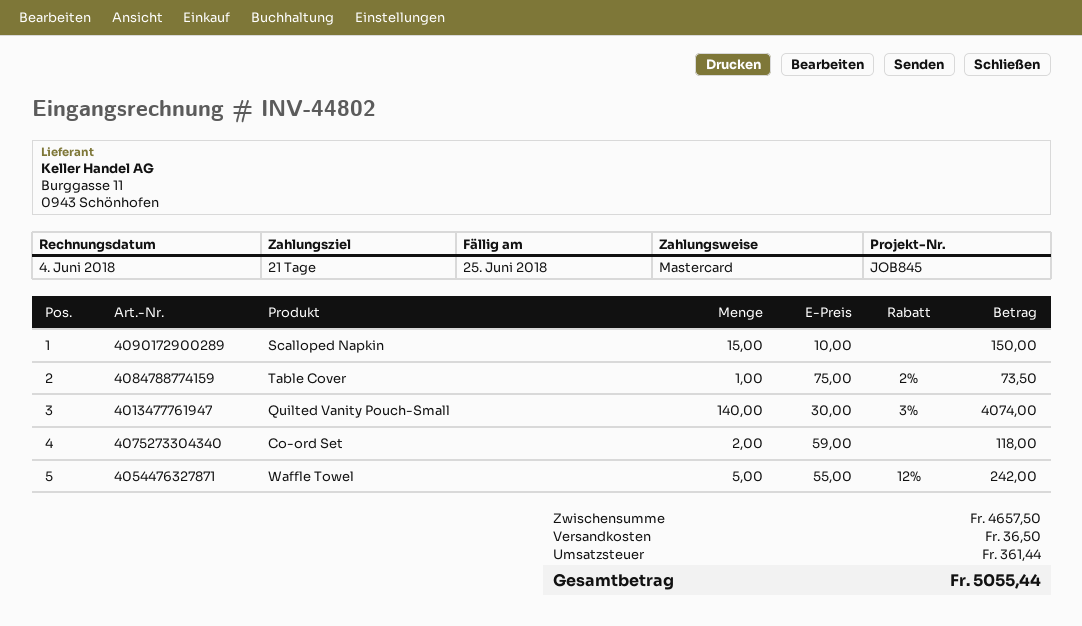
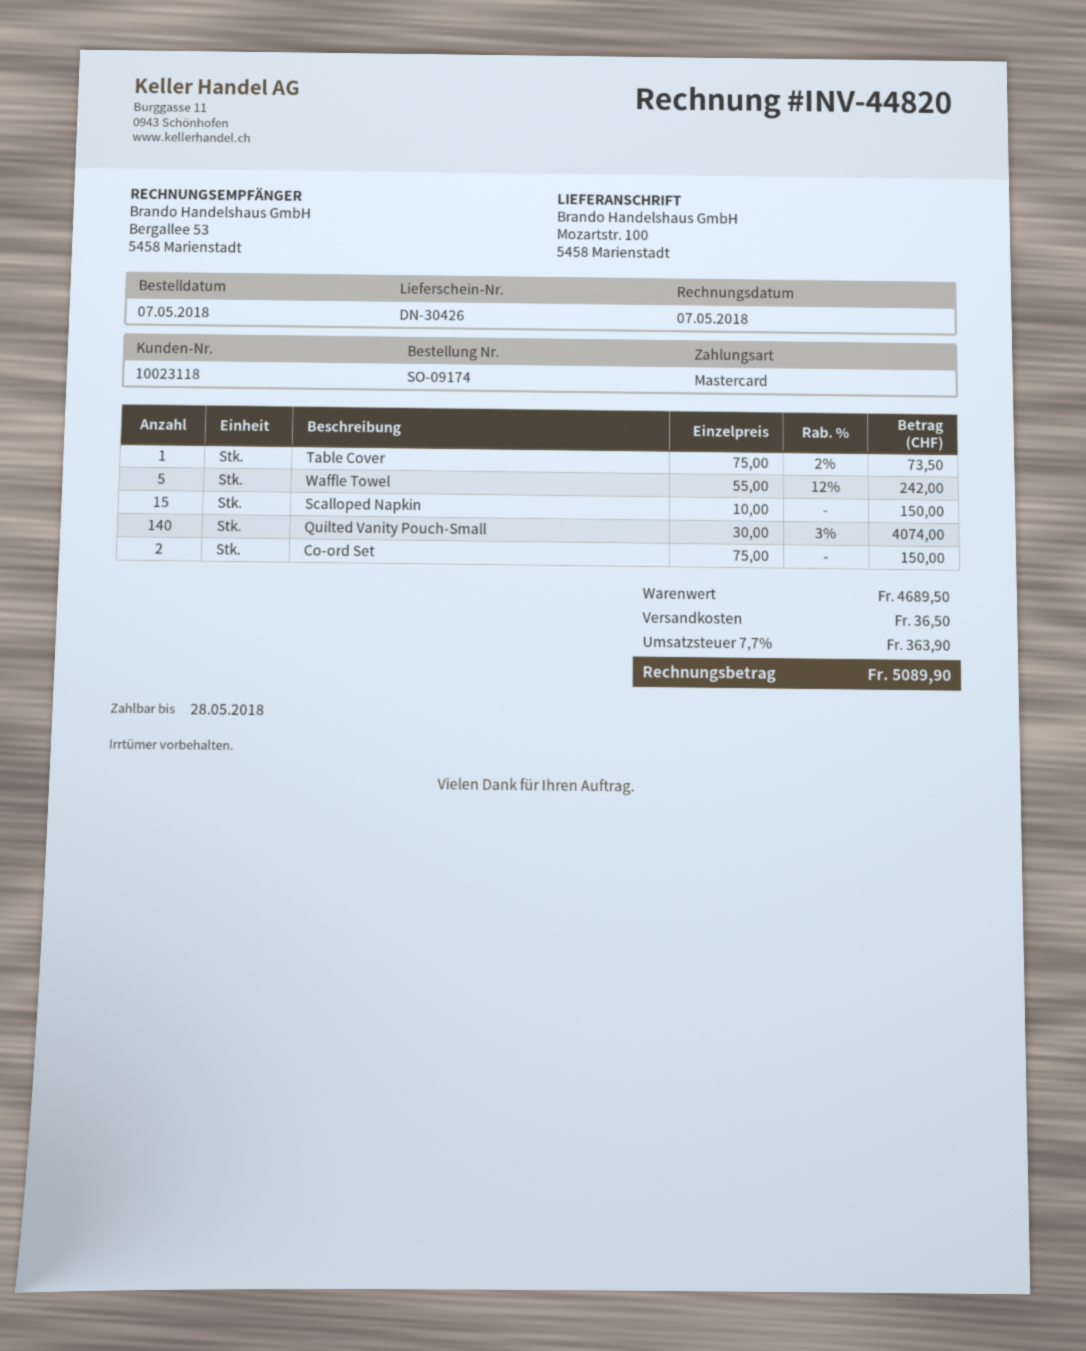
invoice number: INV-44802 -> INV-44820
invoice date: 2018-06-04 -> 2018-05-07
due date: 2018-06-25 -> 2018-05-28
Co-ord Set: 2 x 59.00 = 118.00 -> 2 x 75.00 = 150.00
subtotal: 4657.50 -> 4689.50
tax: 361.44 -> 363.90
total: 5055.44 -> 5089.90

